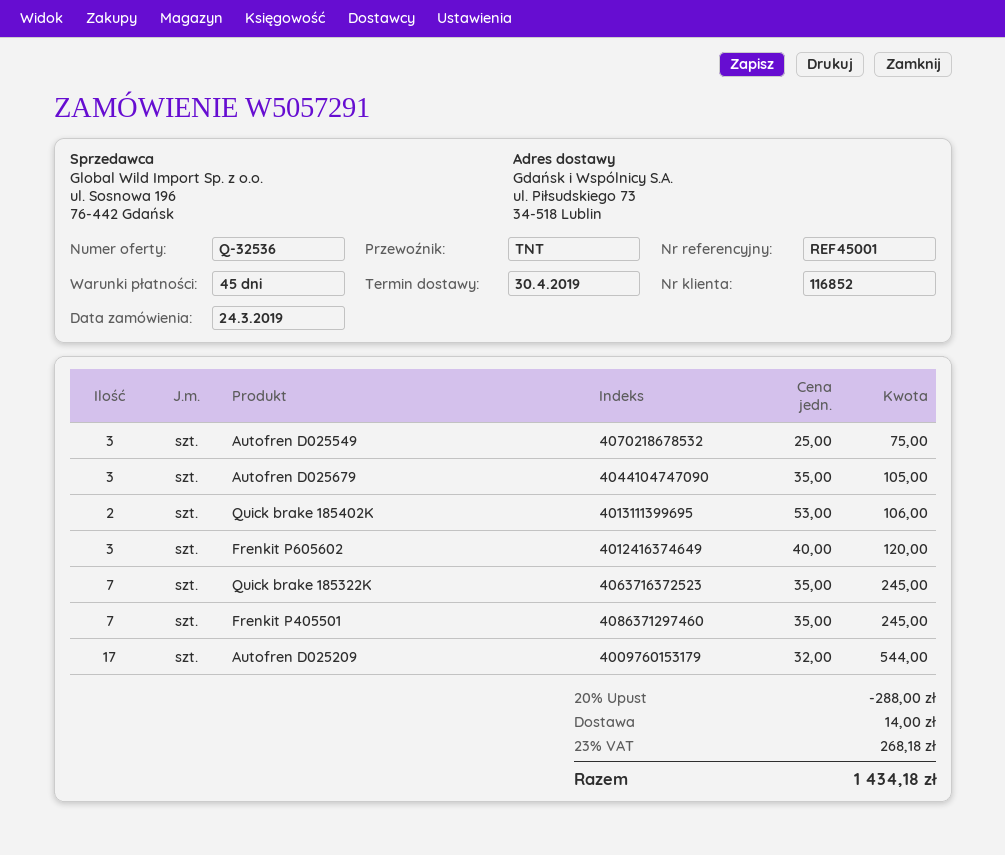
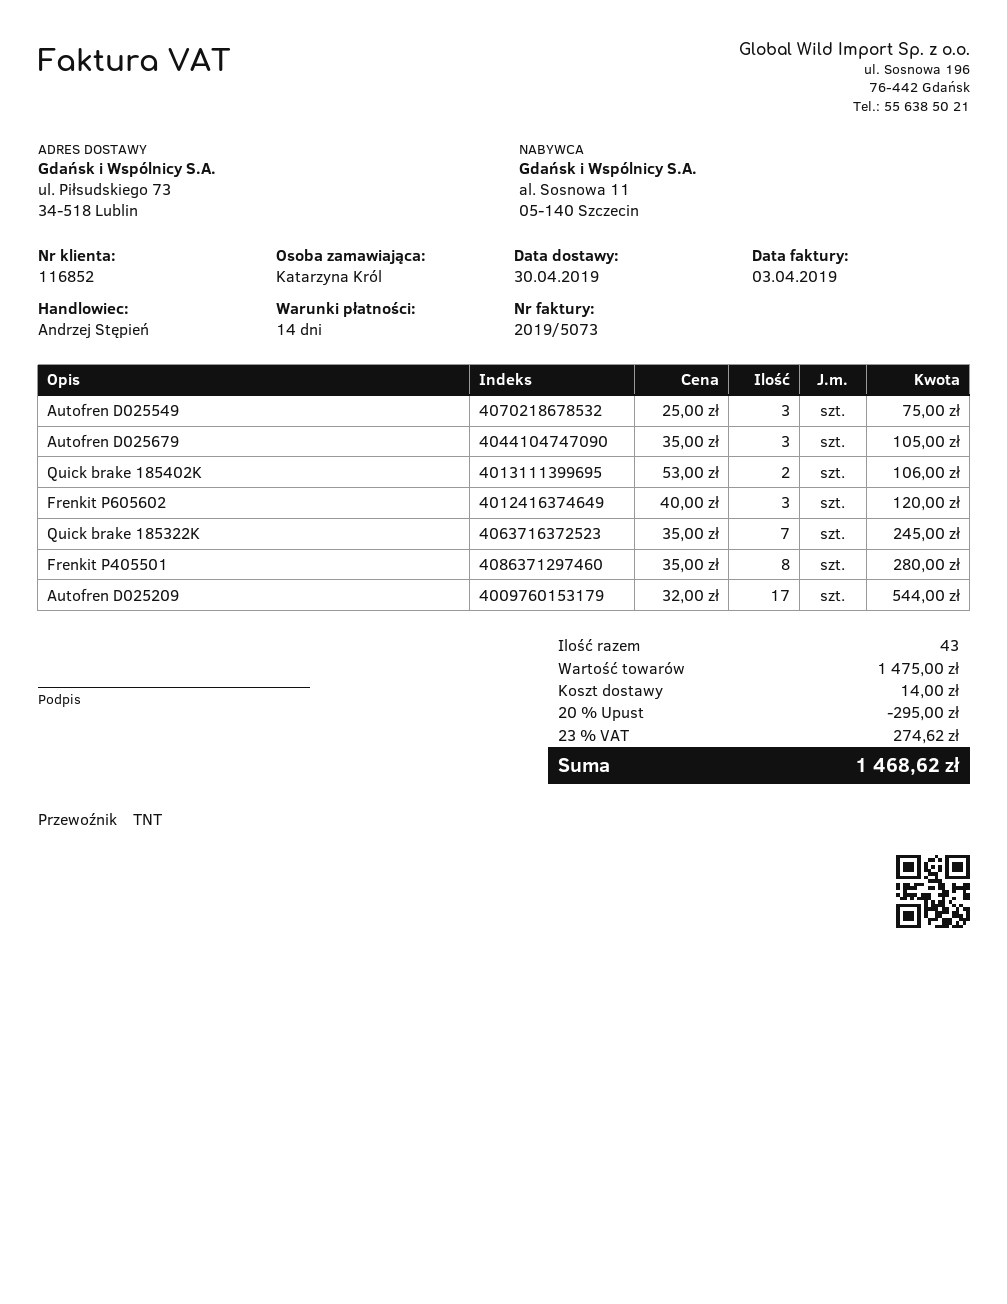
payment terms: 45 days -> 14 days
Frenkit P405501: 7 x 35.00 = 245.00 -> 8 x 35.00 = 280.00
discount: 20% = 288.00 -> 20% = 295.00
tax: 23% = 268.18 -> 23% = 274.62
total: 1434.18 -> 1468.62

